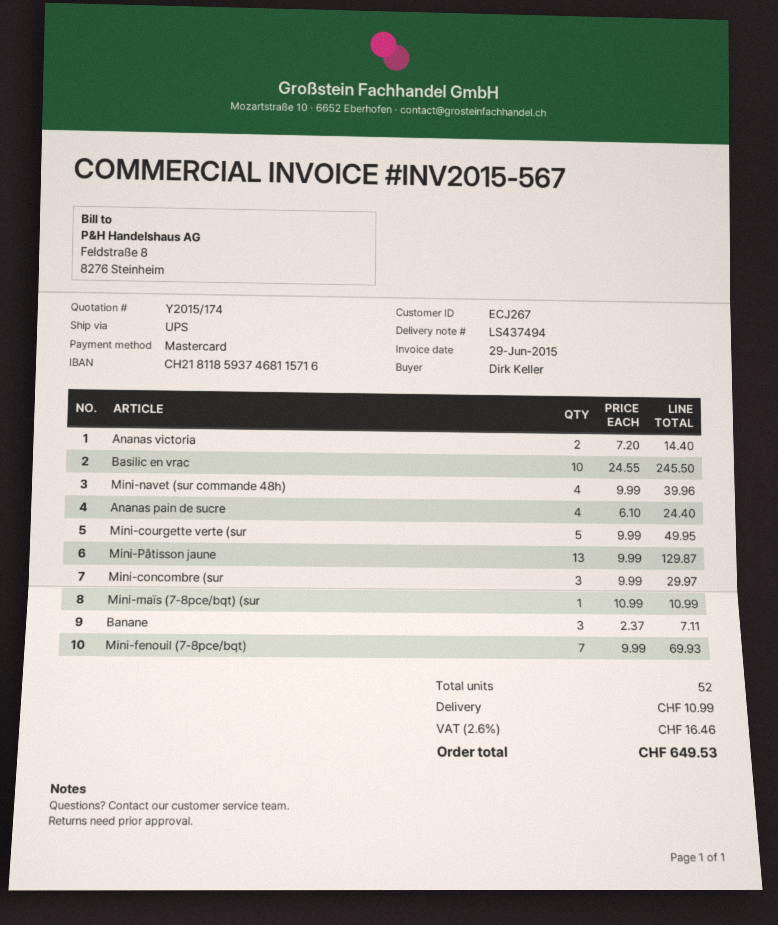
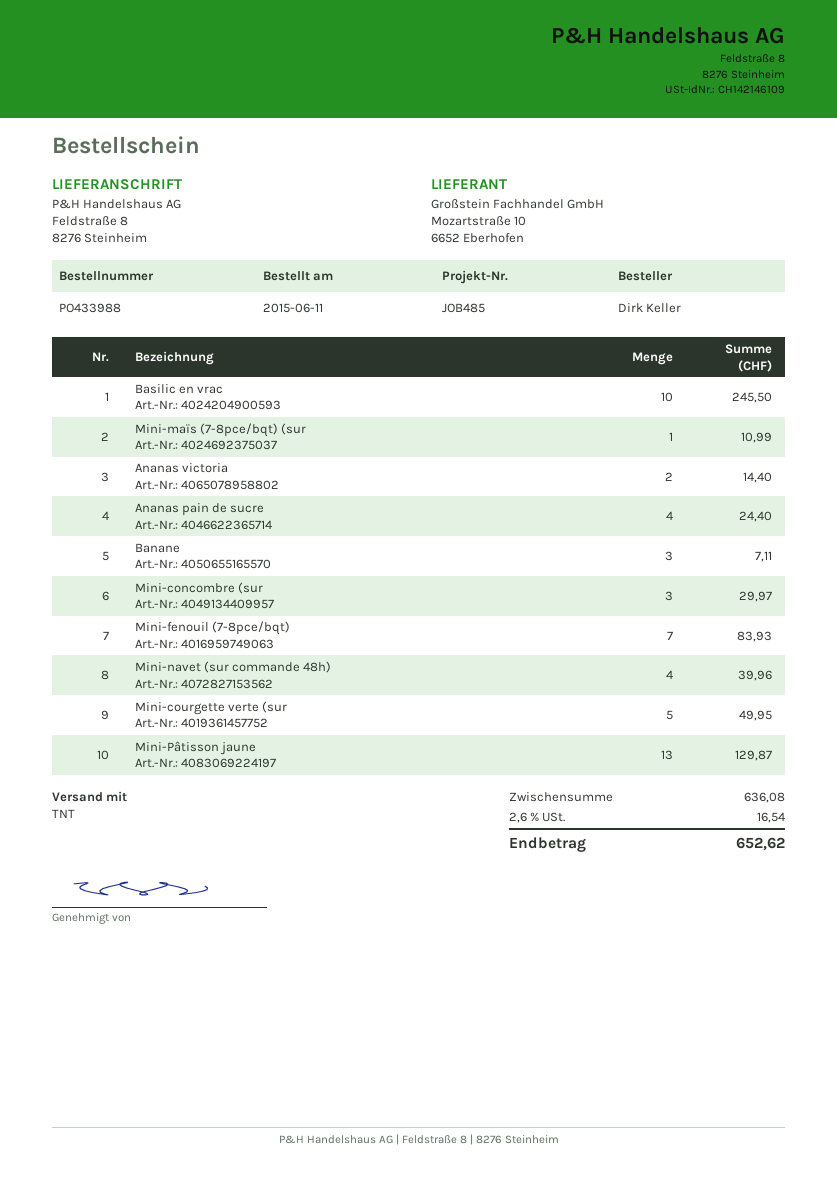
shipping method: UPS -> TNT
Mini-fenouil (7-8pce/bqt): 7 for 69.93 -> 7 for 83.93
shipping: 10.99 -> none
tax: 2.6% = 16.46 -> 2.6% = 16.54
total: 649.53 -> 652.62

